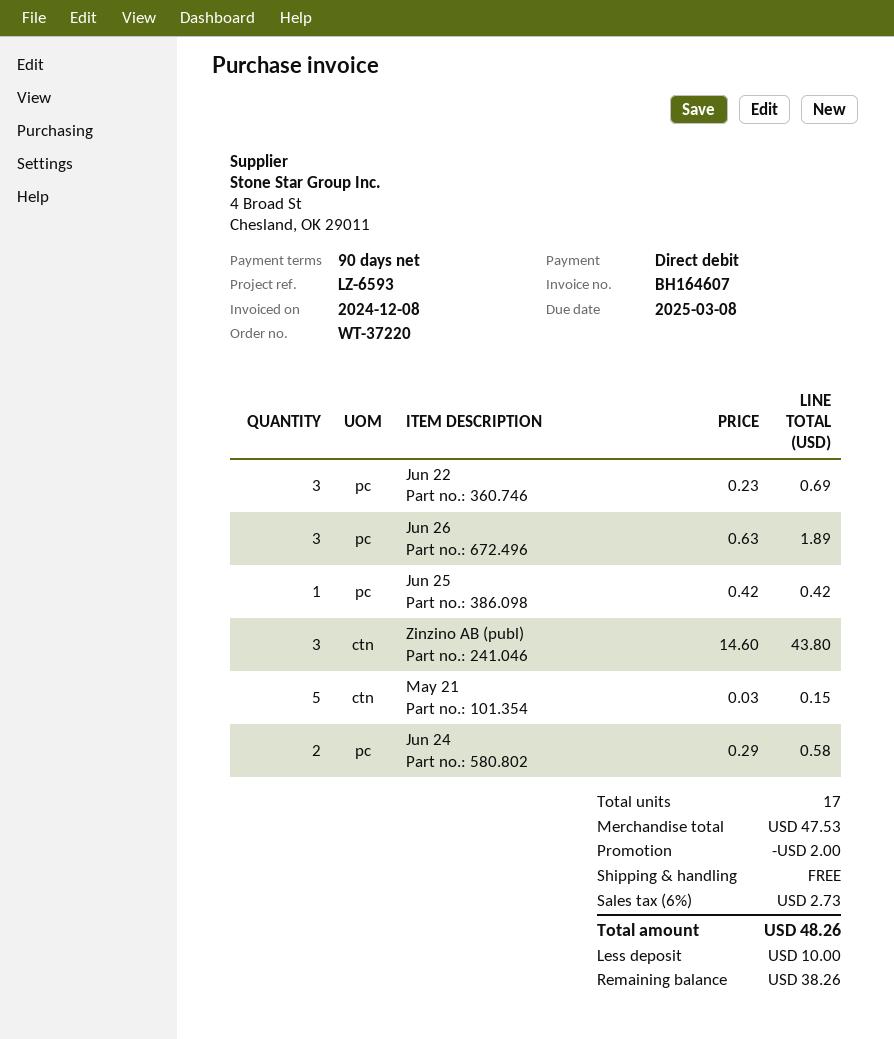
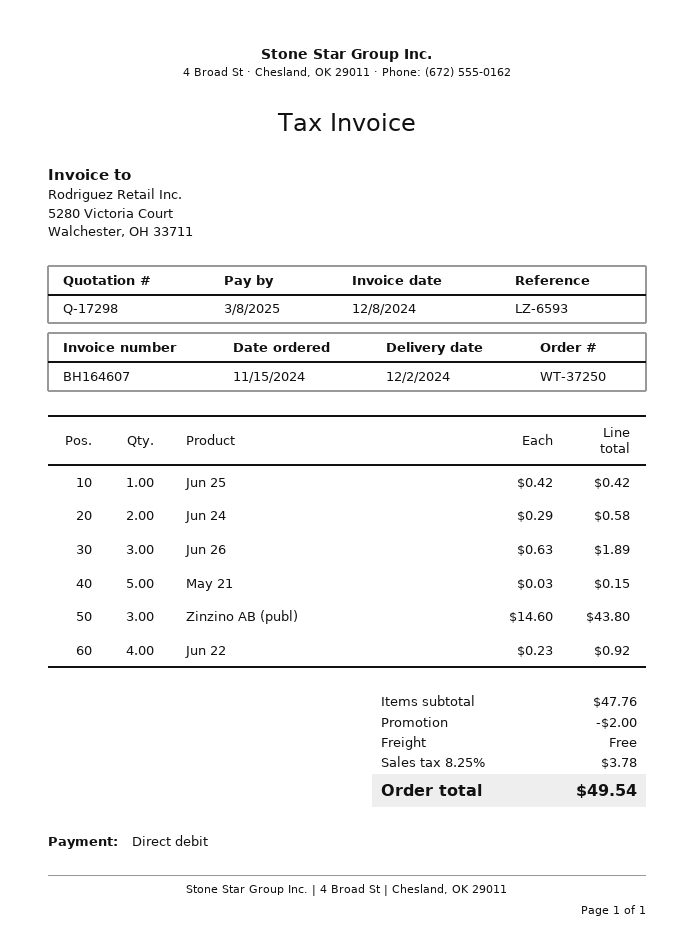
order number: WT-37220 -> WT-37250
Jun 22: 3 x 0.23 = 0.69 -> 4 x 0.23 = 0.92
subtotal: 47.53 -> 47.76
tax: 6% = 2.73 -> 8.25% = 3.78
total: 48.26 -> 49.54

